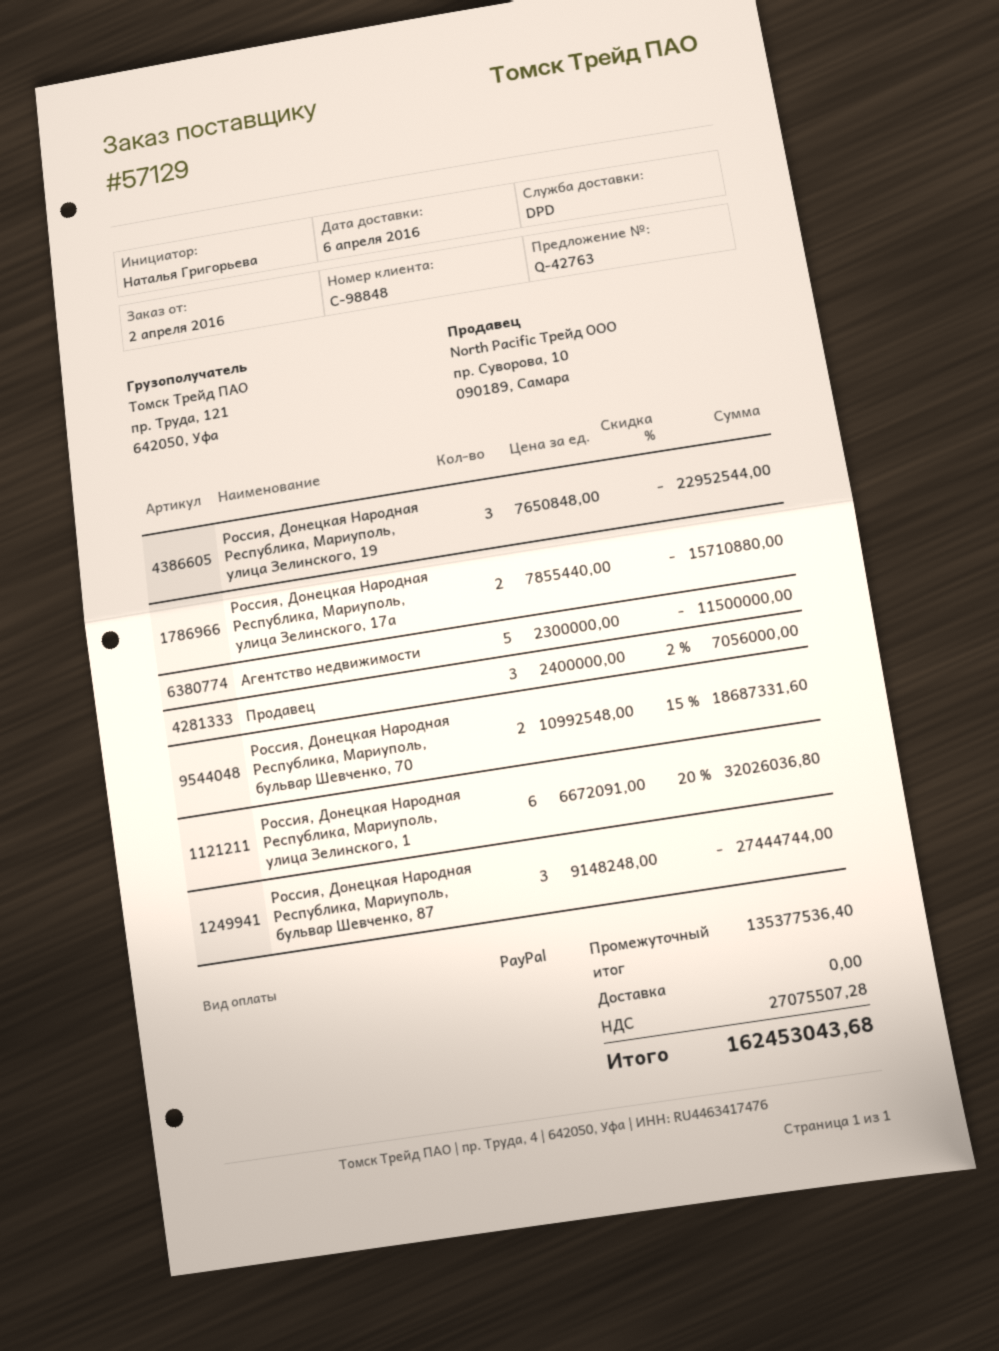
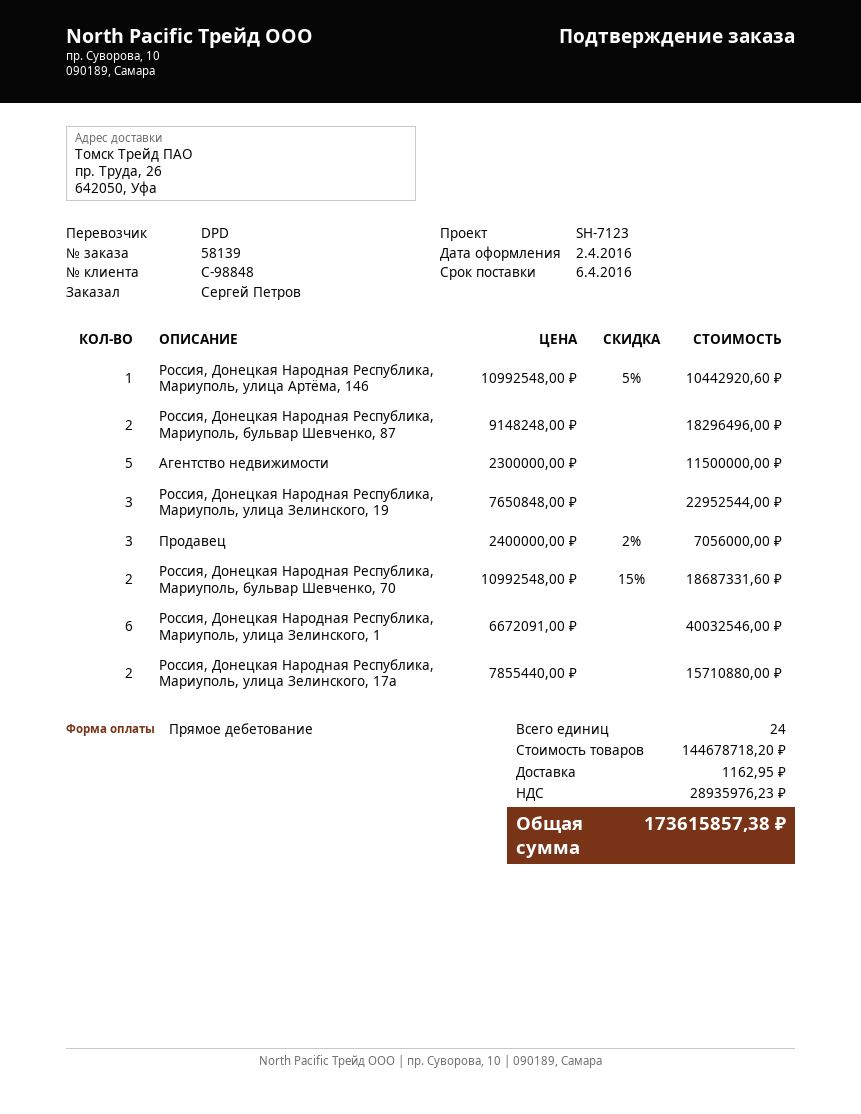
order number: 57129 -> 58139
ordered by: Наталья Григорьева -> Сергей Петров
payment method: PayPal -> direct debit
ship to: пр. Труда, 121, 642050, Уфа -> пр. Труда, 26, 642050, Уфа
Россия, Донецкая Народная Республика, Мариуполь, улица Зелинского, 1: 6 x 6672091.00 - 20% = 32026036.80 -> 6 x 6672091.00 = 40032546.00
Россия, Донецкая Народная Республика, Мариуполь, бульвар Шевченко, 87: 3 x 9148248.00 = 27444744.00 -> 2 x 9148248.00 = 18296496.00
Россия, Донецкая Народная Республика, Мариуполь, улица Артёма, 146: none -> 1 x 10992548.00 - 5% = 10442920.60
subtotal: 135377536.40 -> 144678718.20
shipping: 0.00 -> 1162.95
tax: 27075507.28 -> 28935976.23
total: 162453043.68 -> 173615857.38

